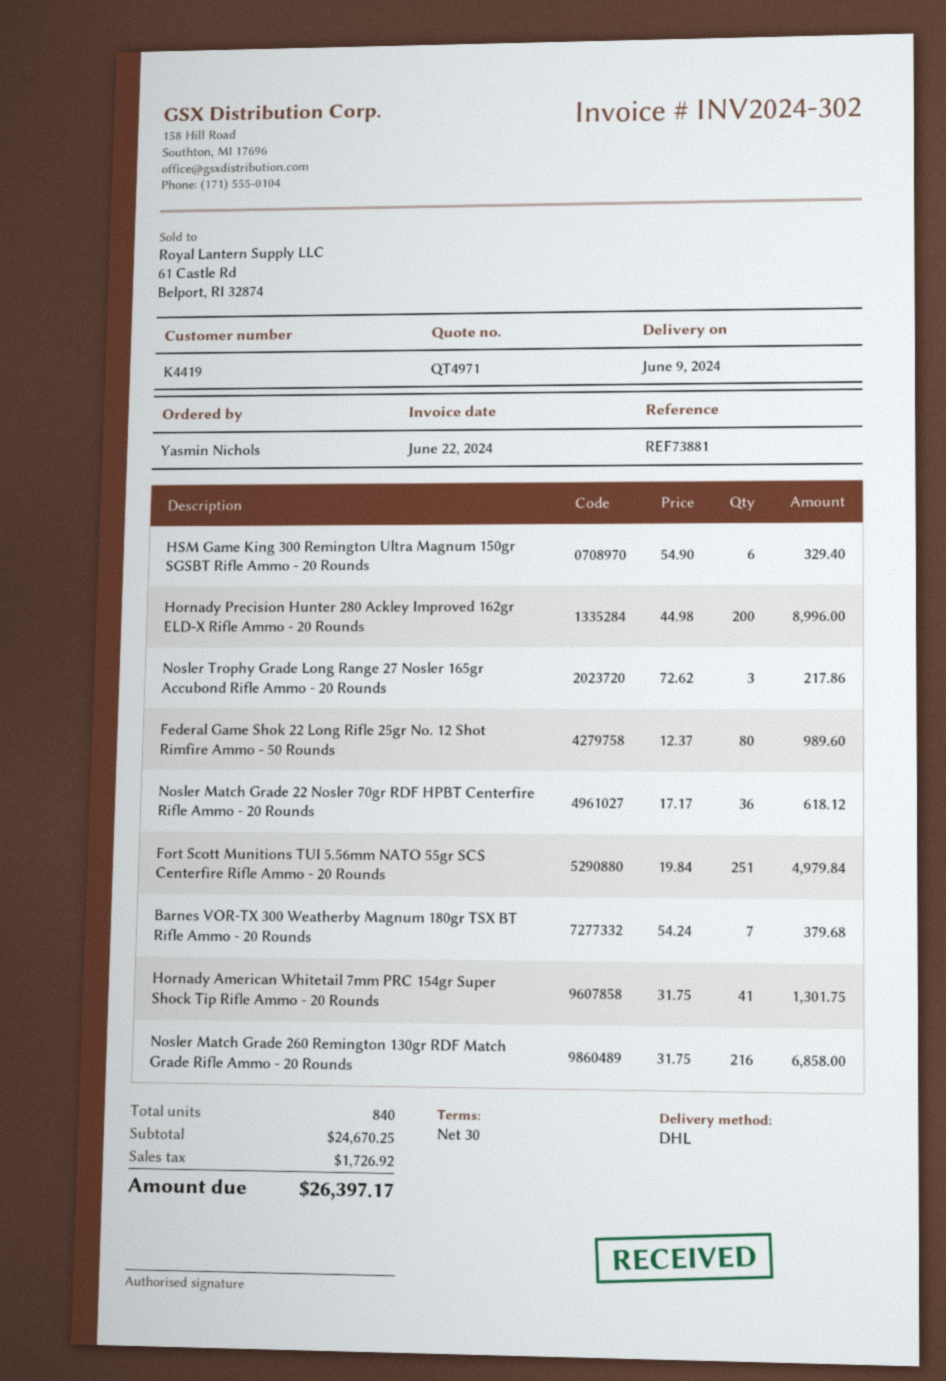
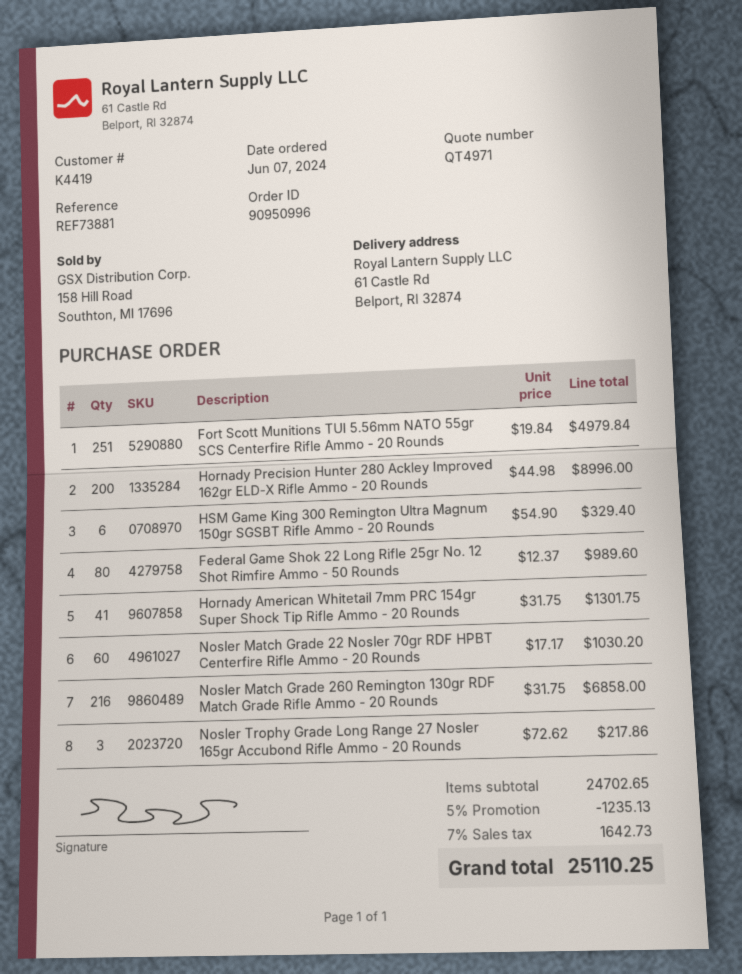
Nosler Match Grade 22 Nosler 70gr RDF HPBT Centerfire Rifle Ammo - 20 Rounds: 36 x 17.17 = 618.12 -> 60 x 17.17 = 1030.20
Barnes VOR-TX 300 Weatherby Magnum 180gr TSX BT Rifle Ammo - 20 Rounds: 7 x 54.24 = 379.68 -> none
subtotal: 24670.25 -> 24702.65
discount: none -> 5% = 1235.13
tax: 1726.92 -> 1642.73
total: 26397.17 -> 25110.25

